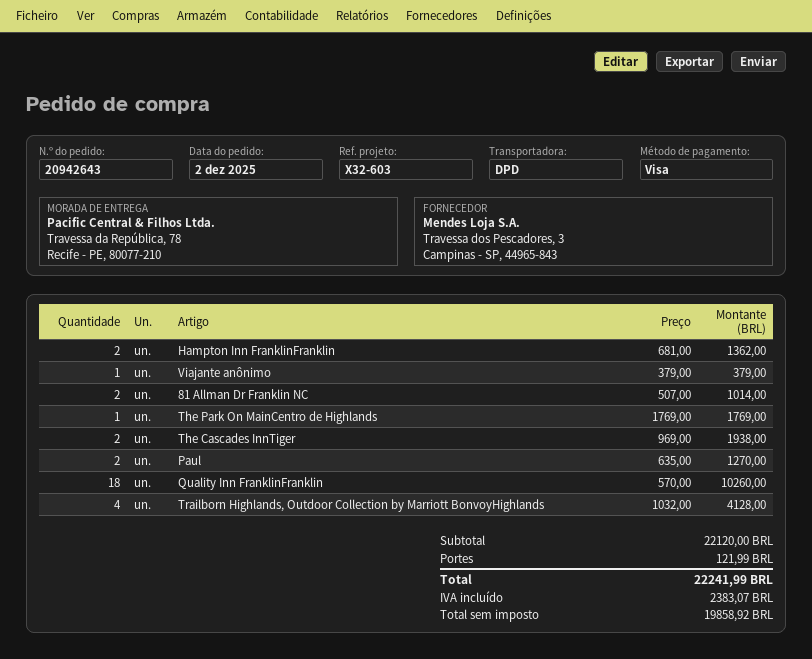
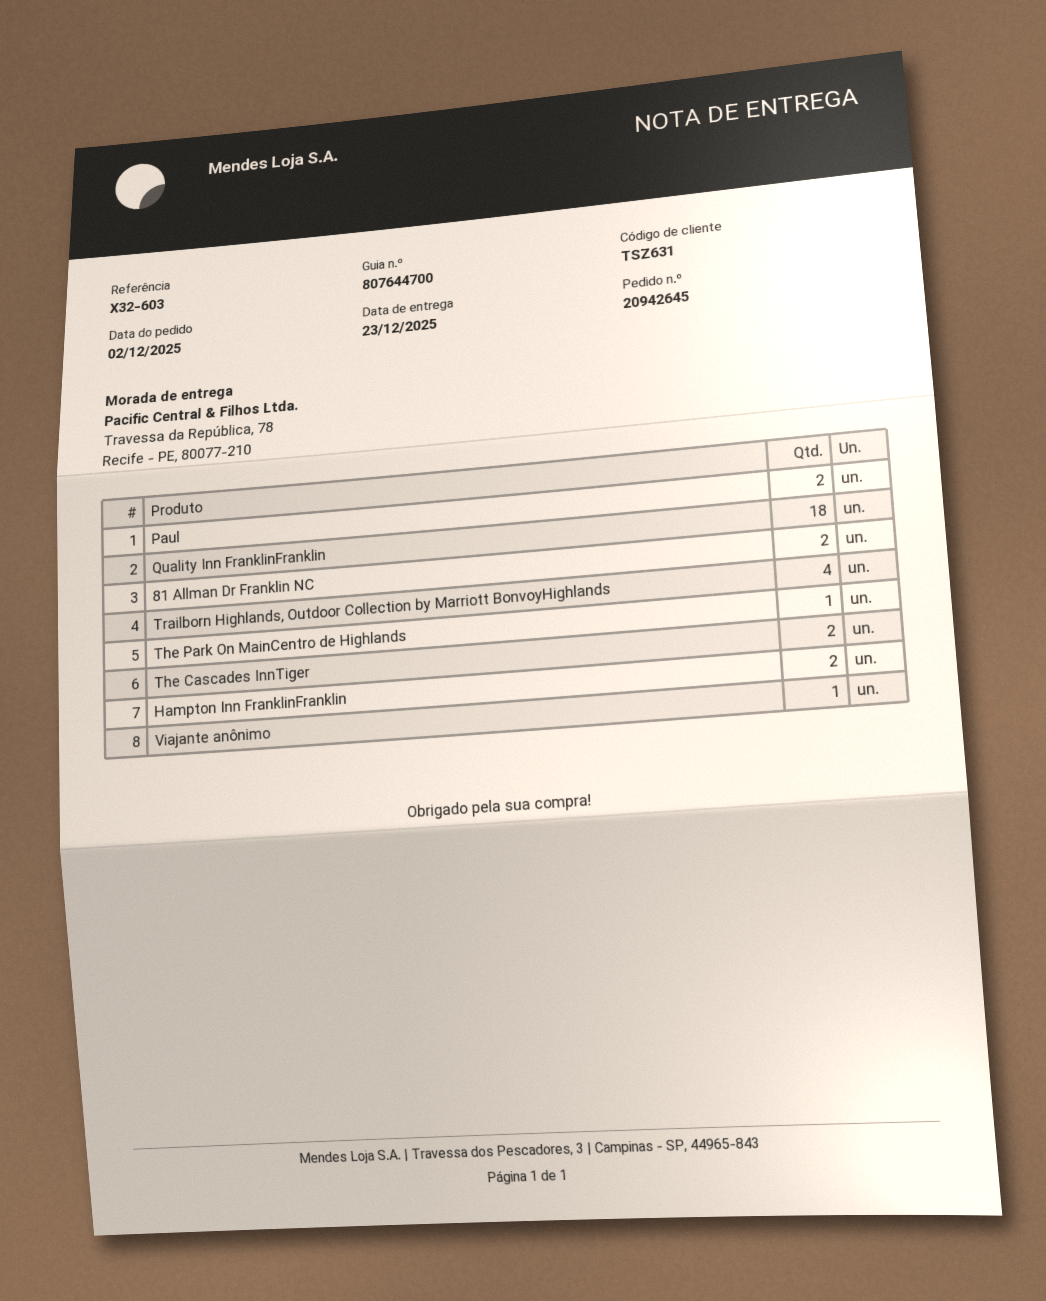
order number: 20942643 -> 20942645

